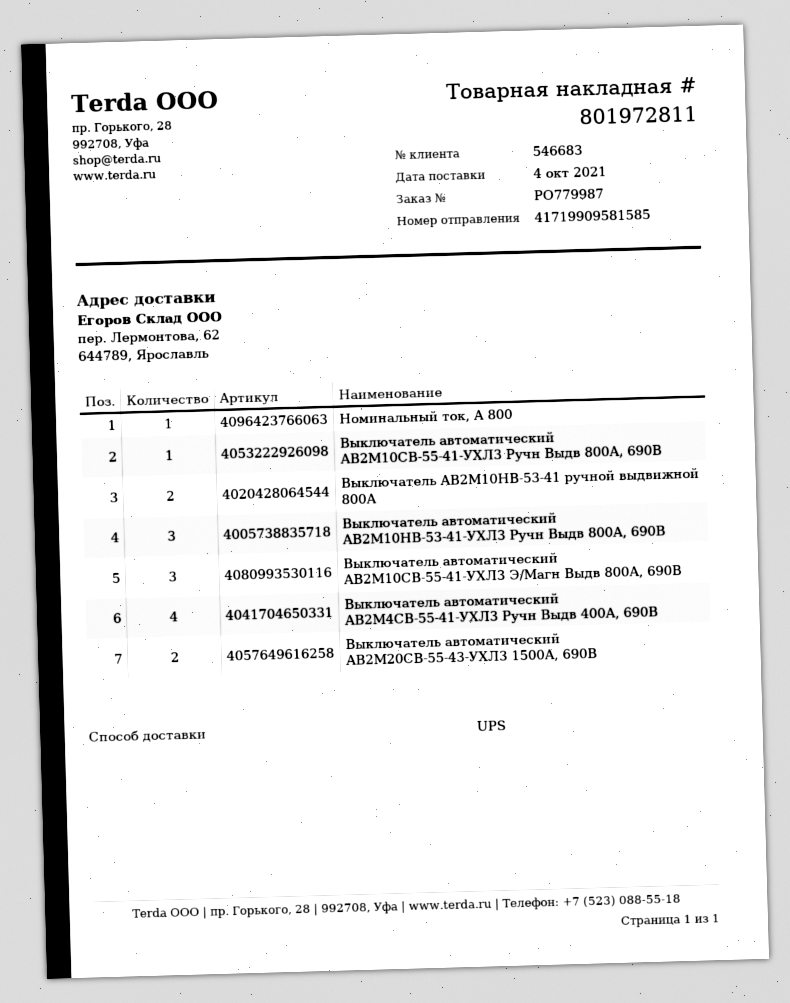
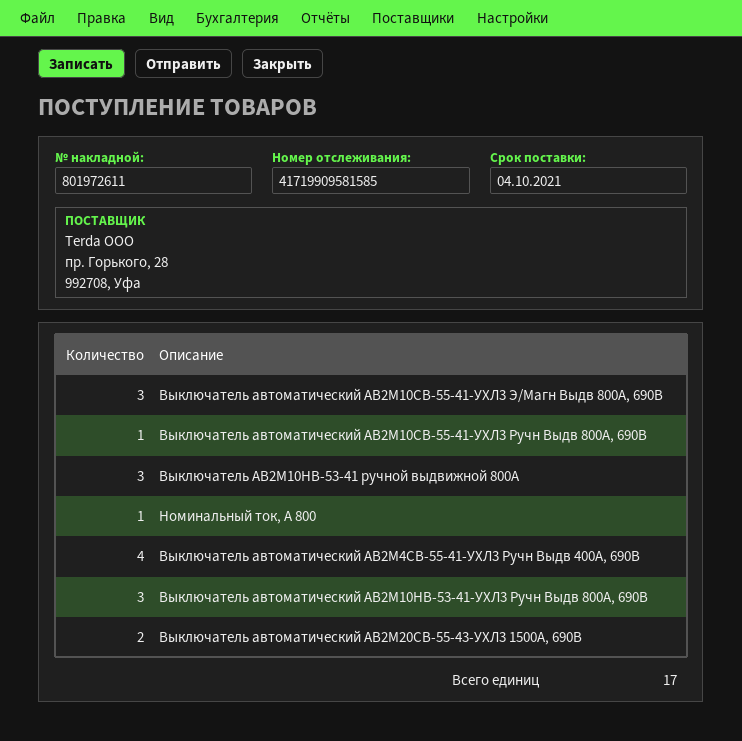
delivery note number: 801972811 -> 801972611
Выключатель АВ2М10НВ-53-41 ручной выдвижной 800А: 2 -> 3

